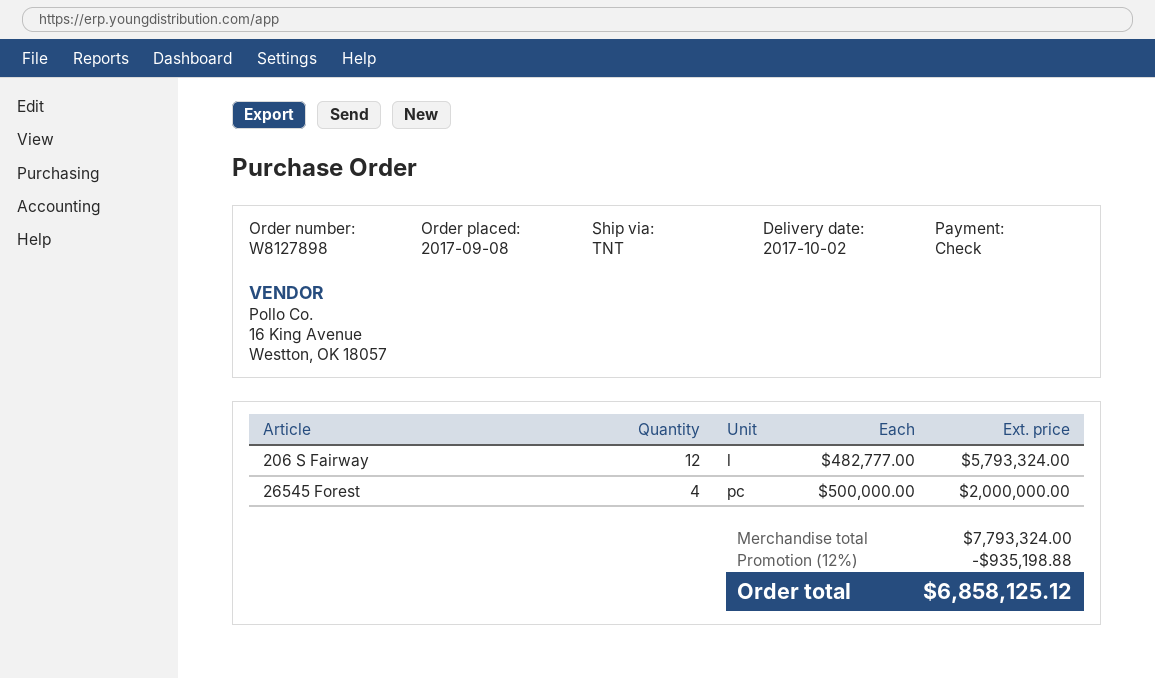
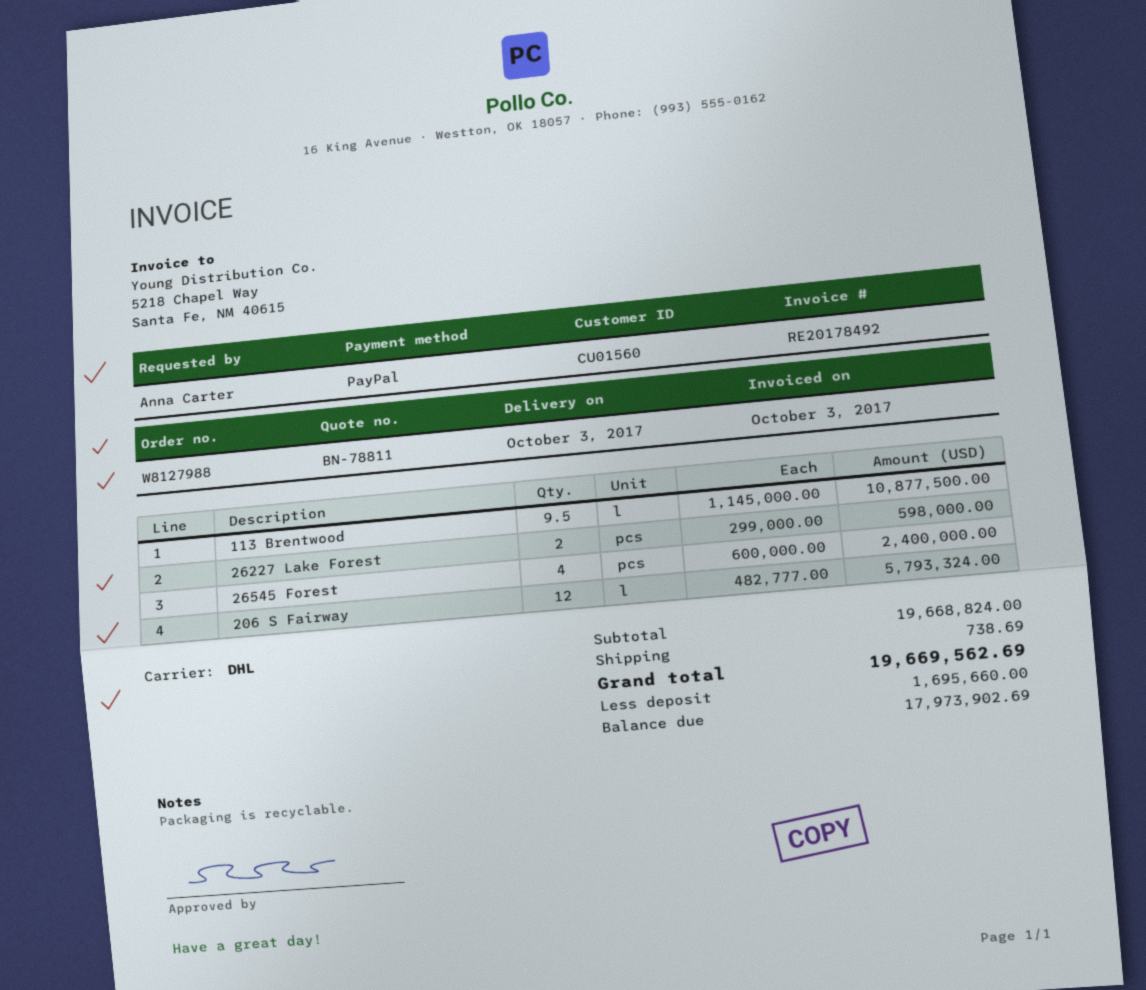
order number: W8127898 -> W8127988
delivery date: 2017-10-02 -> 2017-10-03
payment method: cheque -> PayPal
shipping method: TNT -> DHL
26545 Forest: 4 x 500000.00 = 2000000.00 -> 4 x 600000.00 = 2400000.00
113 Brentwood: none -> 9.5 x 1145000.00 = 10877500.00
26227 Lake Forest: none -> 2 x 299000.00 = 598000.00
subtotal: 7793324.00 -> 19668824.00
discount: 12% = 935198.88 -> none
shipping: none -> 738.69
total: 6858125.12 -> 19669562.69

